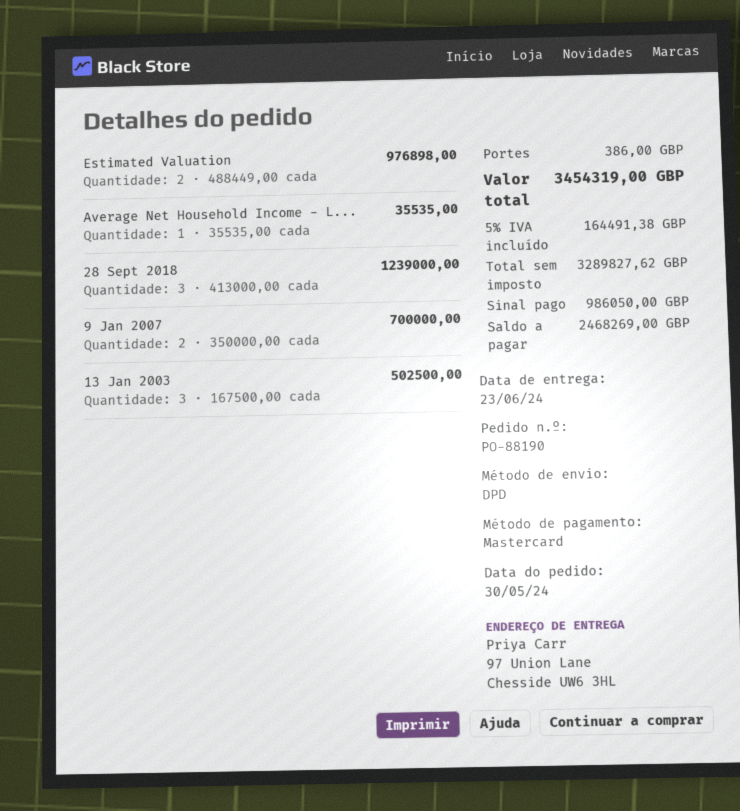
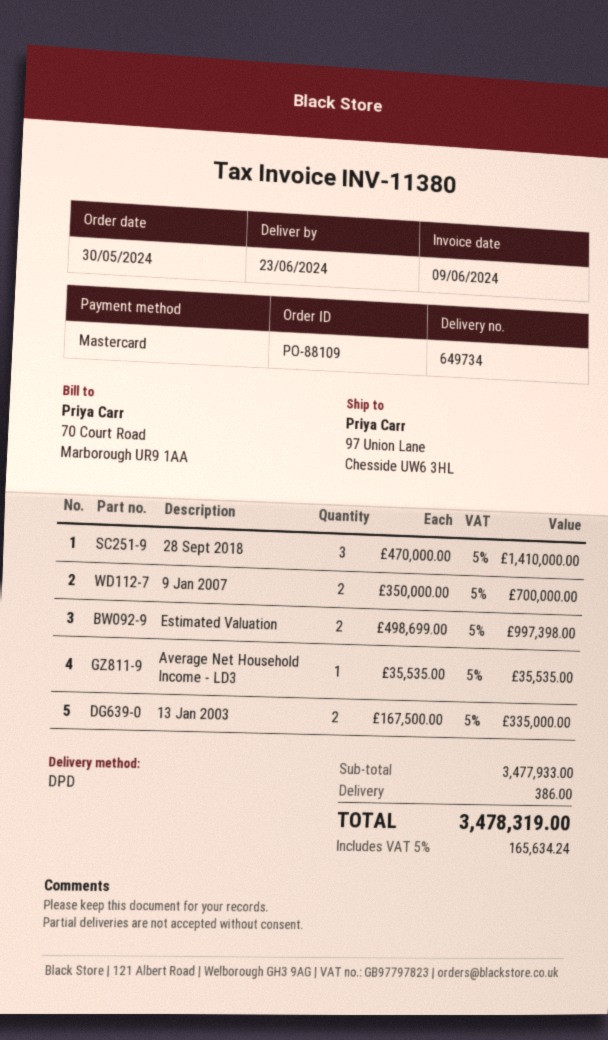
order number: PO-88190 -> PO-88109
Estimated Valuation: 2 x 488449.00 = 976898.00 -> 2 x 498699.00 = 997398.00
28 Sept 2018: 3 x 413000.00 = 1239000.00 -> 3 x 470000.00 = 1410000.00
13 Jan 2003: 3 x 167500.00 = 502500.00 -> 2 x 167500.00 = 335000.00
tax: 5% = 164491.38 -> 5% = 165634.24
total: 3454319.00 -> 3478319.00

